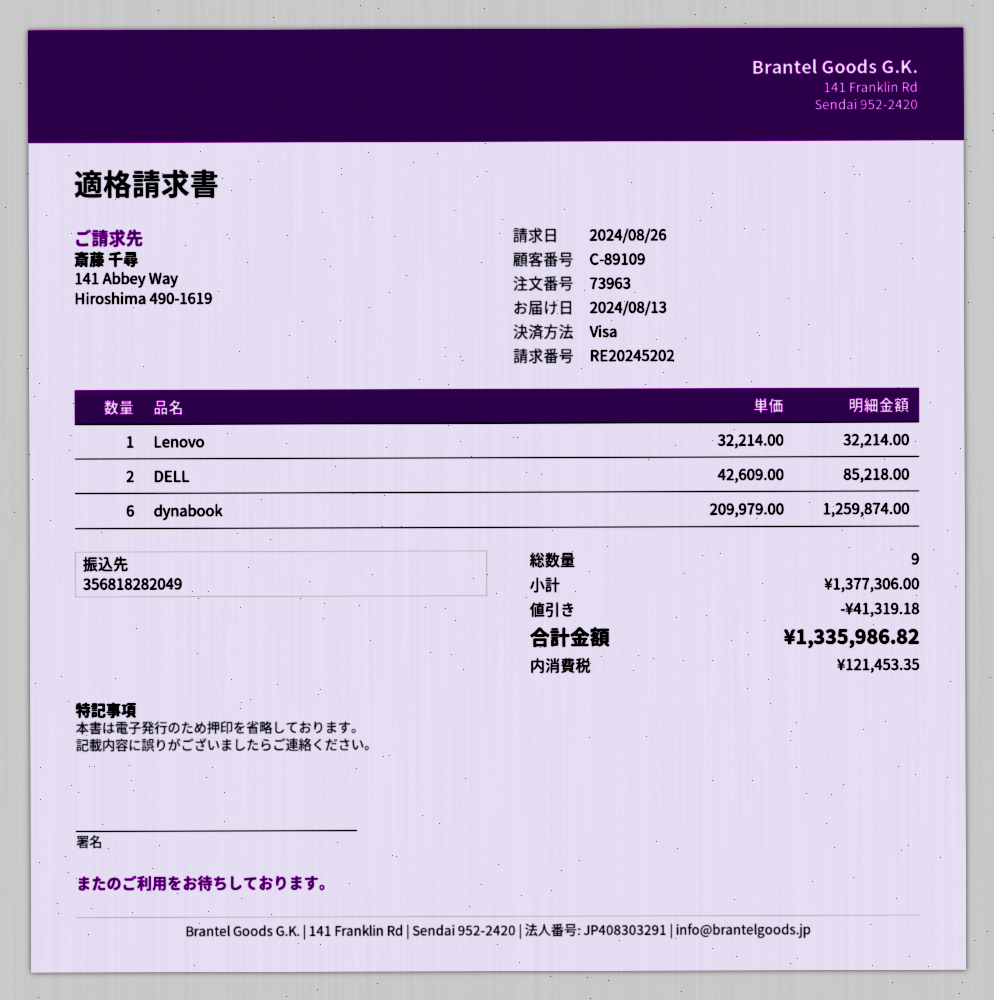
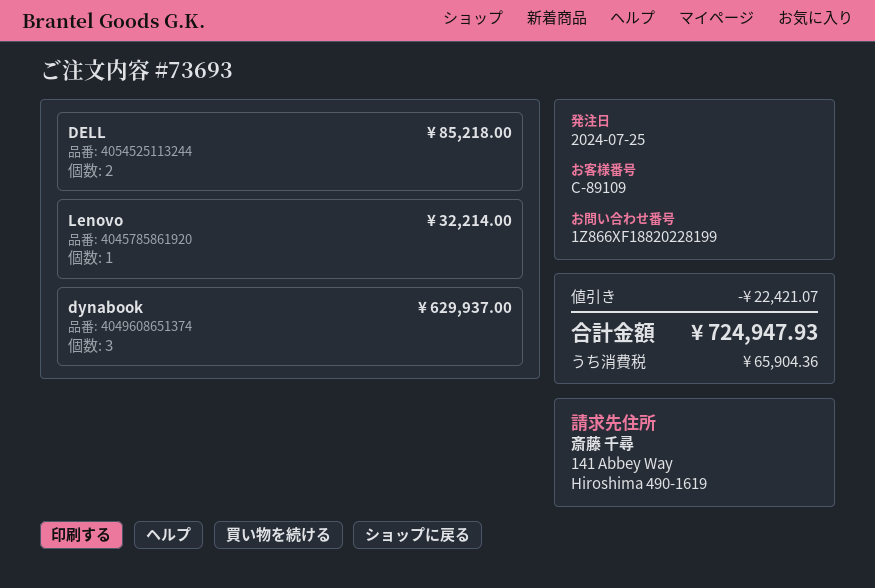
order number: 73963 -> 73693
dynabook: 6 for 1259874.00 -> 3 for 629937.00
discount: 41319.18 -> 22421.07
tax: 121453.35 -> 65904.36
total: 1335986.82 -> 724947.93

